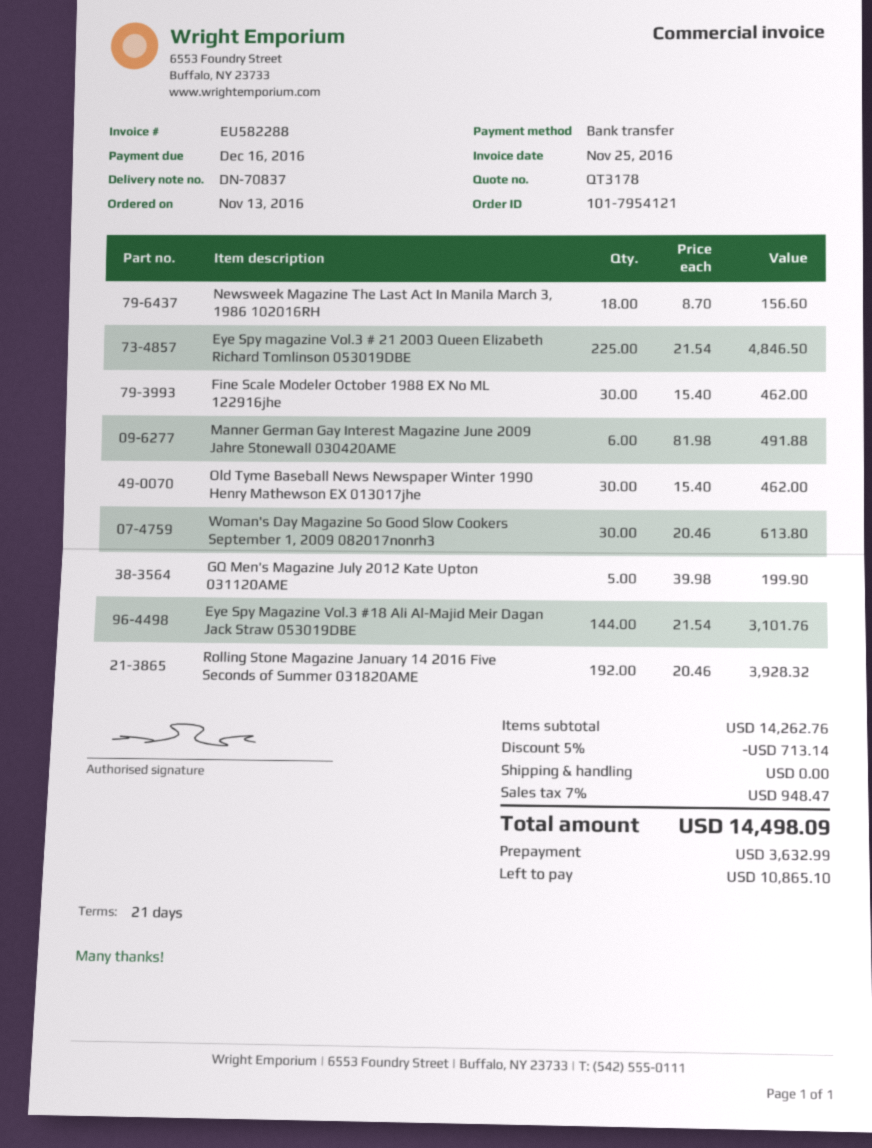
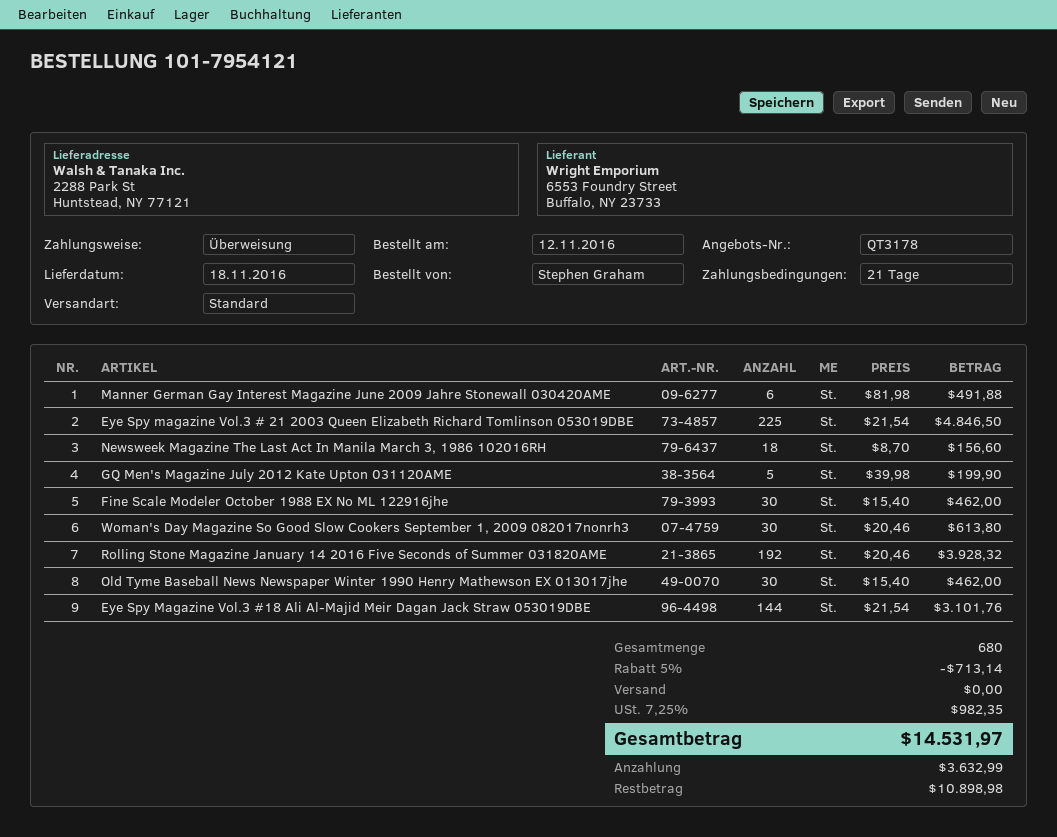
order date: 2016-11-13 -> 2016-11-12
tax: 7% = 948.47 -> 7.25% = 982.35
total: 14498.09 -> 14531.97
balance: 10865.10 -> 10898.98

